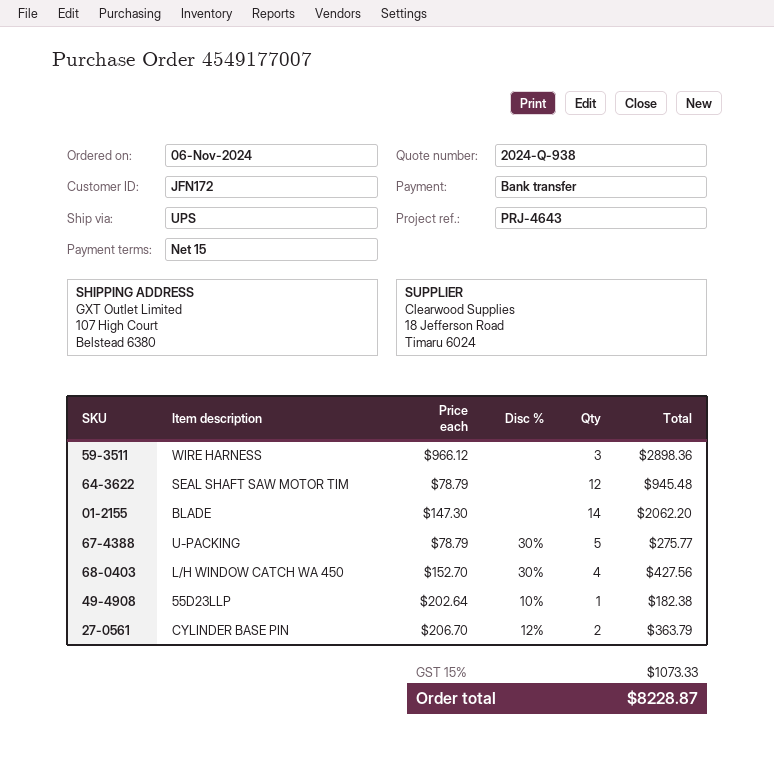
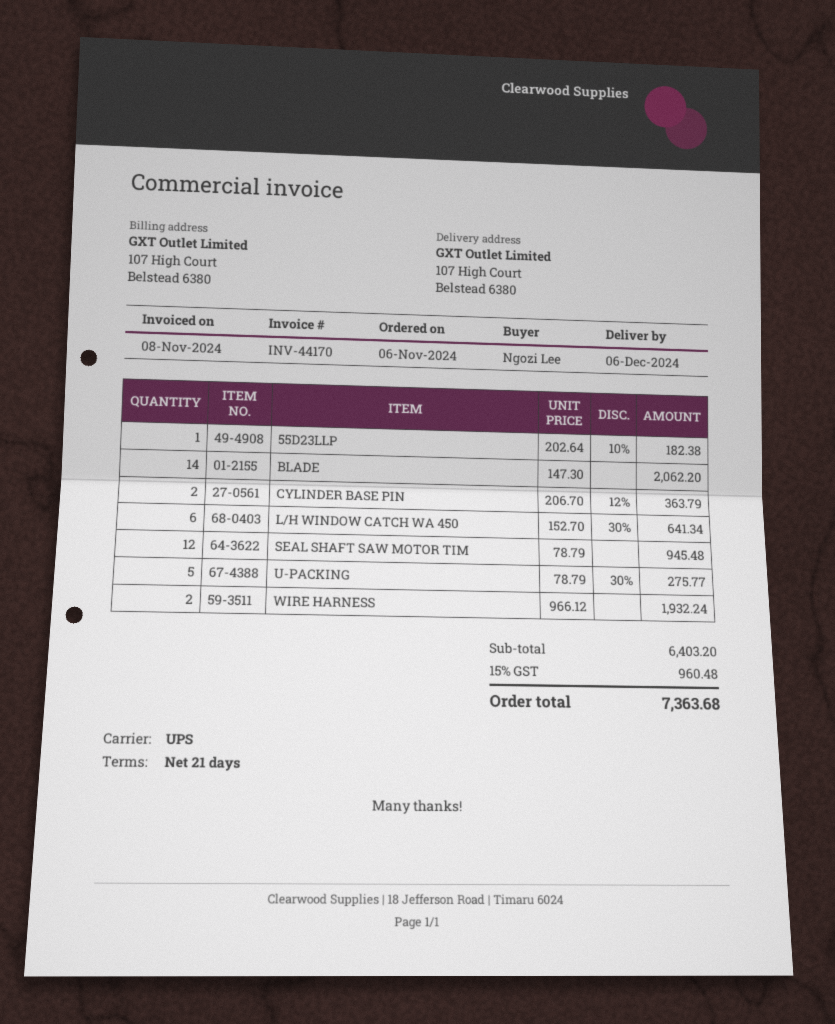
payment terms: 15 days -> 21 days
WIRE HARNESS: 3 x 966.12 = 2898.36 -> 2 x 966.12 = 1932.24
L/H WINDOW CATCH WA 450: 4 x 152.70 - 30% = 427.56 -> 6 x 152.70 - 30% = 641.34
tax: 15% = 1073.33 -> 15% = 960.48
total: 8228.87 -> 7363.68

